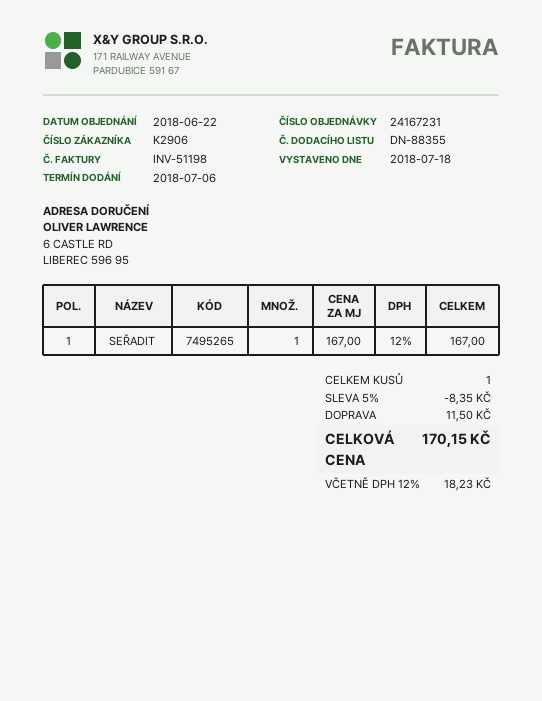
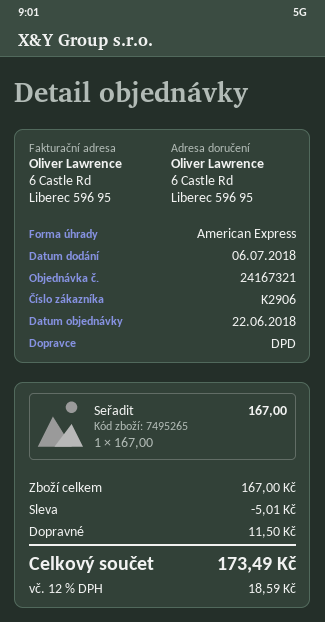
order number: 24167231 -> 24167321
discount: 8.35 -> 5.01
tax: 12% = 18.23 -> 12% = 18.59
total: 170.15 -> 173.49

